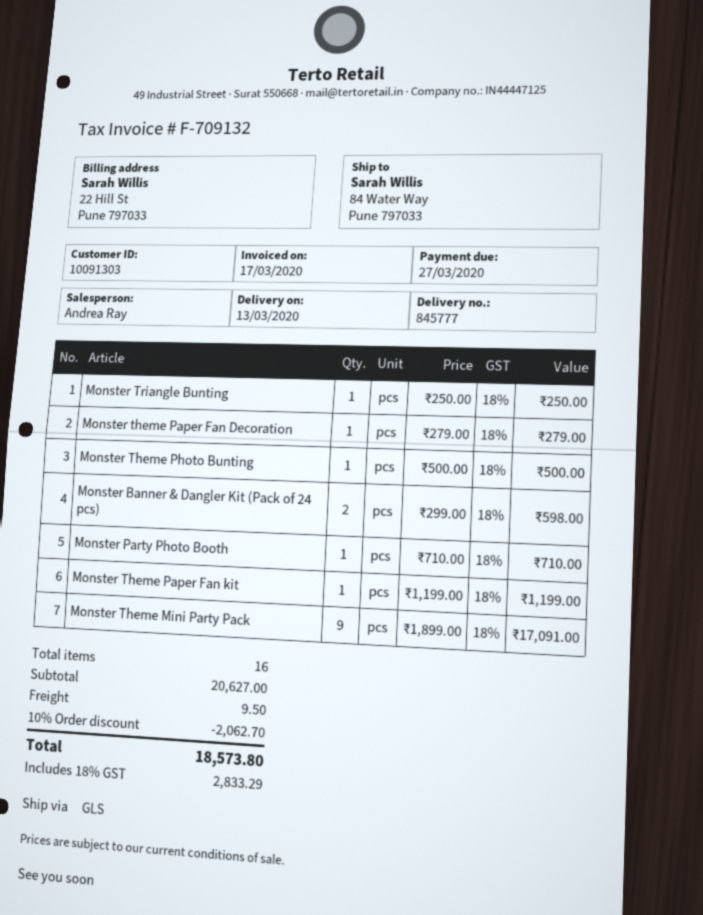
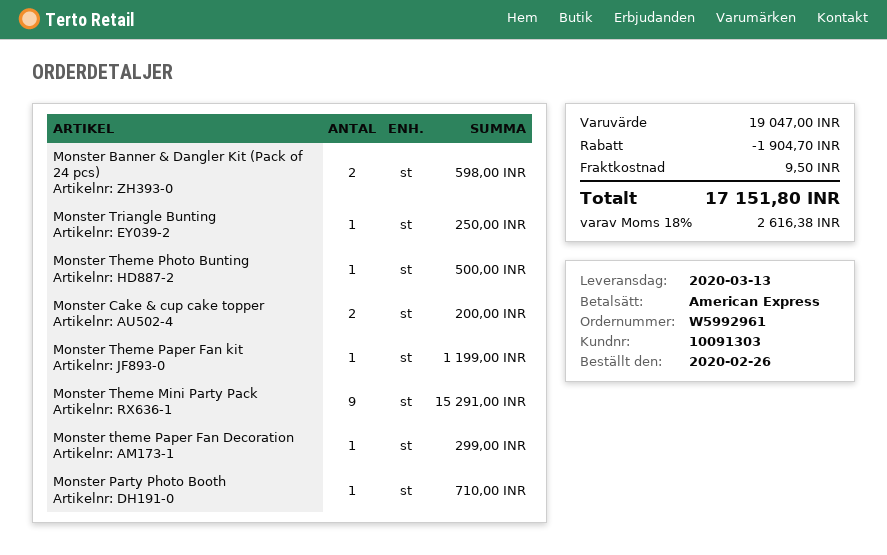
Monster theme Paper Fan Decoration: 1 for 279.00 -> 1 for 299.00
Monster Theme Mini Party Pack: 9 for 17091.00 -> 9 for 15291.00
Monster Cake & cup cake topper: none -> 2 for 200.00
subtotal: 20627.00 -> 19047.00
discount: 2062.70 -> 1904.70
tax: 18% = 2833.29 -> 18% = 2616.38
total: 18573.80 -> 17151.80

